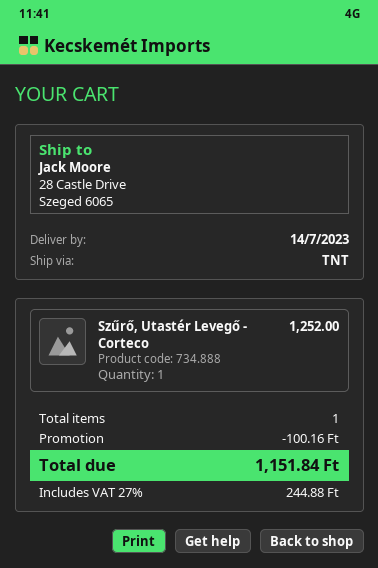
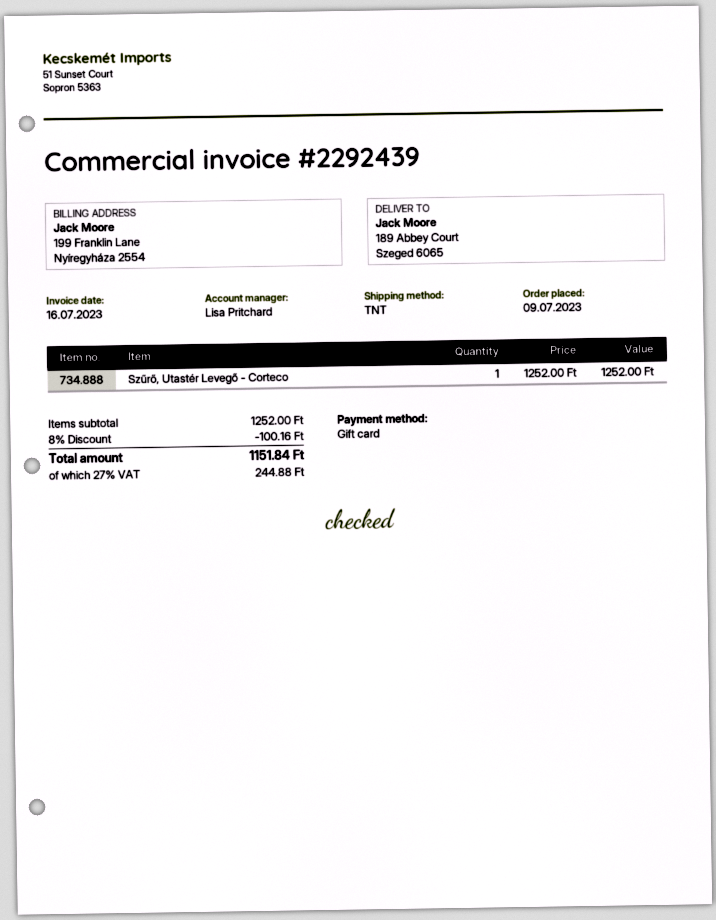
ship to: 28 Castle Drive, Szeged 6065 -> 189 Abbey Court, Szeged 6065

